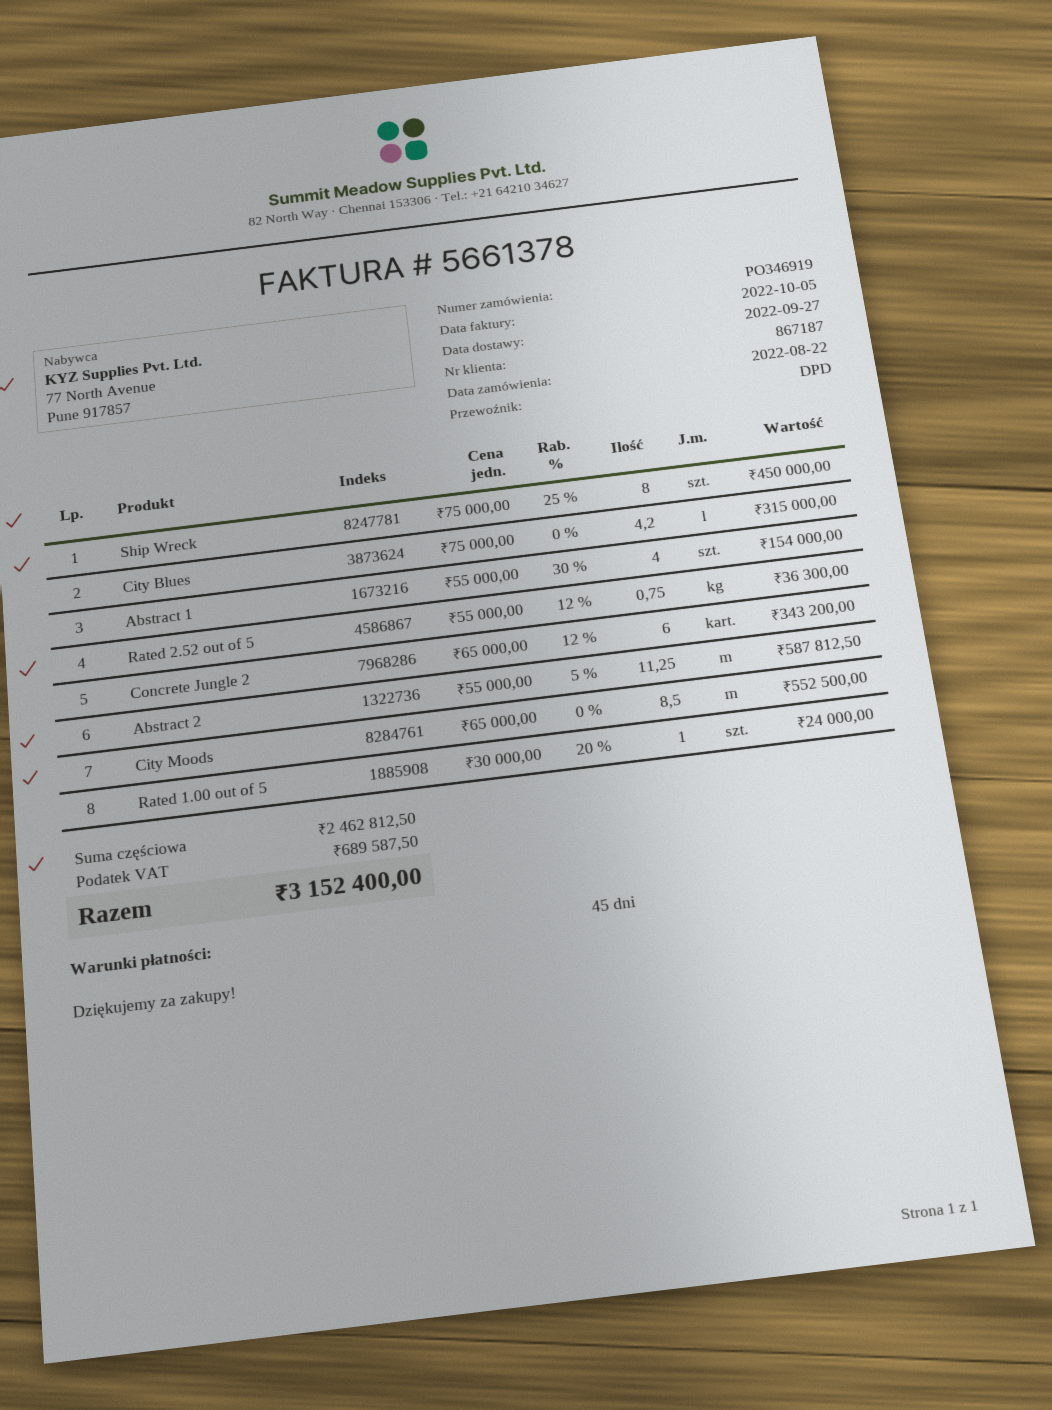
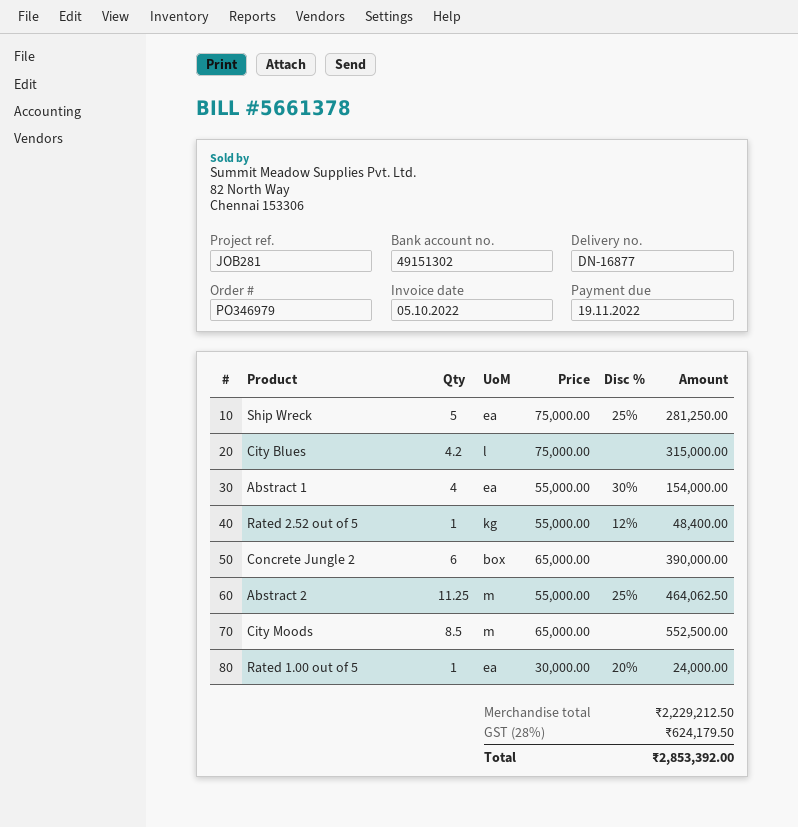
order number: PO346919 -> PO346979
Ship Wreck: 8 x 75000.00 - 25% = 450000.00 -> 5 x 75000.00 - 25% = 281250.00
Rated 2.52 out of 5: 0.75 x 55000.00 - 12% = 36300.00 -> 1 x 55000.00 - 12% = 48400.00
Concrete Jungle 2: 6 x 65000.00 - 12% = 343200.00 -> 6 x 65000.00 = 390000.00
Abstract 2: 11.25 x 55000.00 - 5% = 587812.50 -> 11.25 x 55000.00 - 25% = 464062.50
subtotal: 2462812.50 -> 2229212.50
tax: 689587.50 -> 624179.50
total: 3152400.00 -> 2853392.00

